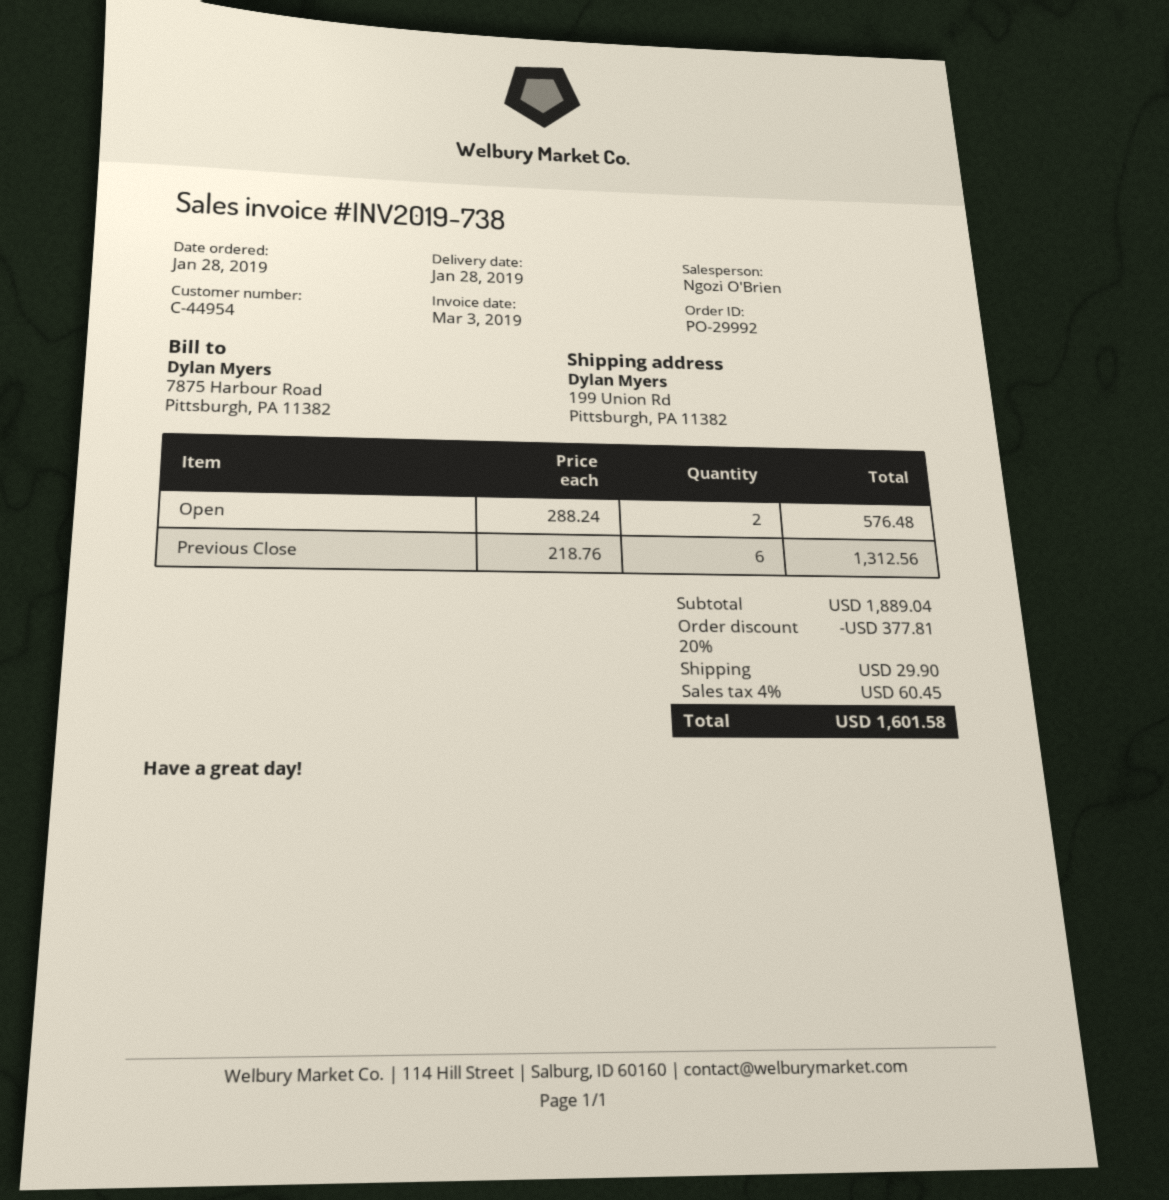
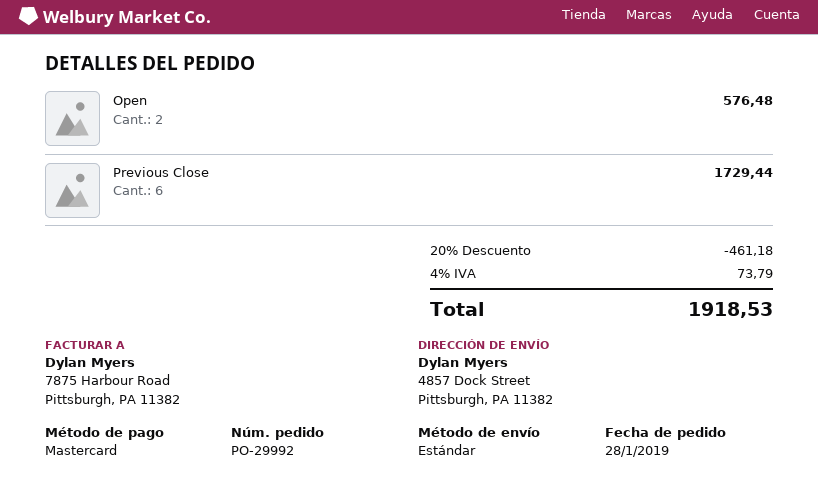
ship to: 199 Union Rd, Pittsburgh, PA 11382 -> 4857 Dock Street, Pittsburgh, PA 11382
Previous Close: 6 for 1312.56 -> 6 for 1729.44
discount: 20% = 377.81 -> 20% = 461.18
shipping: 29.90 -> none
tax: 4% = 60.45 -> 4% = 73.79
total: 1601.58 -> 1918.53

